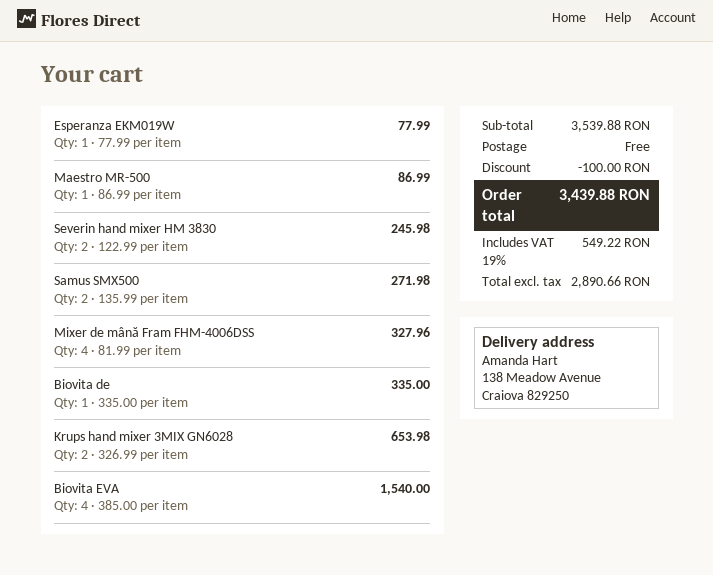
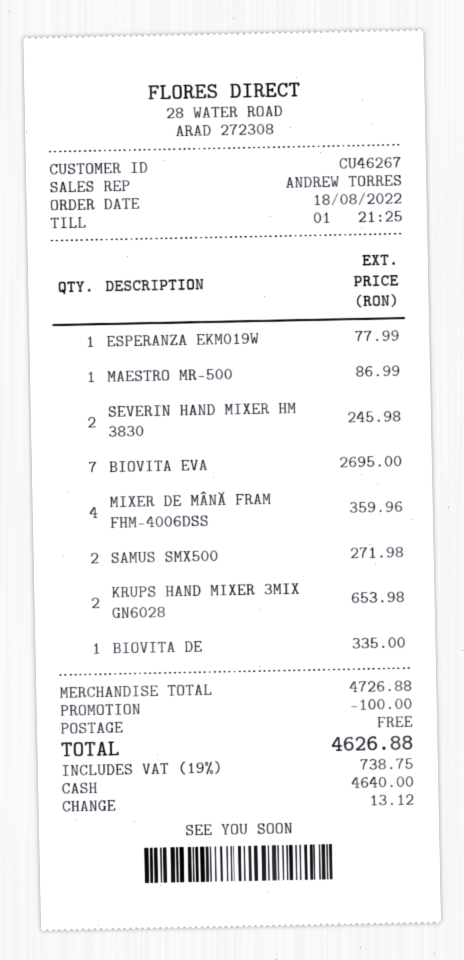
Mixer de mână Fram FHM-4006DSS: 4 for 327.96 -> 4 for 359.96
Biovita EVA: 4 for 1540.00 -> 7 for 2695.00
subtotal: 3539.88 -> 4726.88
tax: 19% = 549.22 -> 19% = 738.75
total: 3439.88 -> 4626.88

